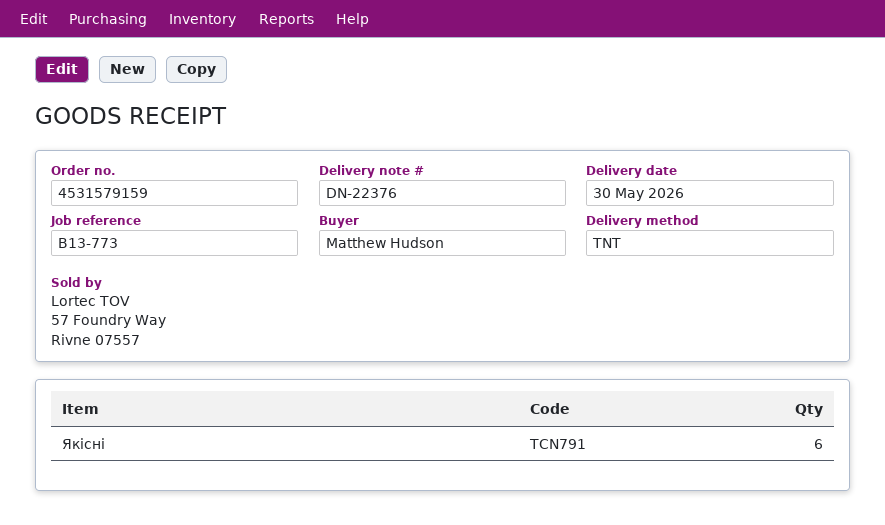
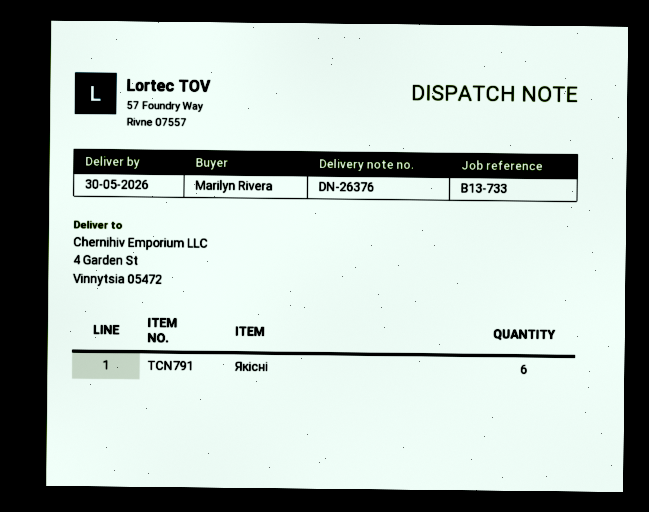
delivery note number: DN-22376 -> DN-26376
reference: B13-773 -> B13-733
ordered by: Matthew Hudson -> Marilyn Rivera

